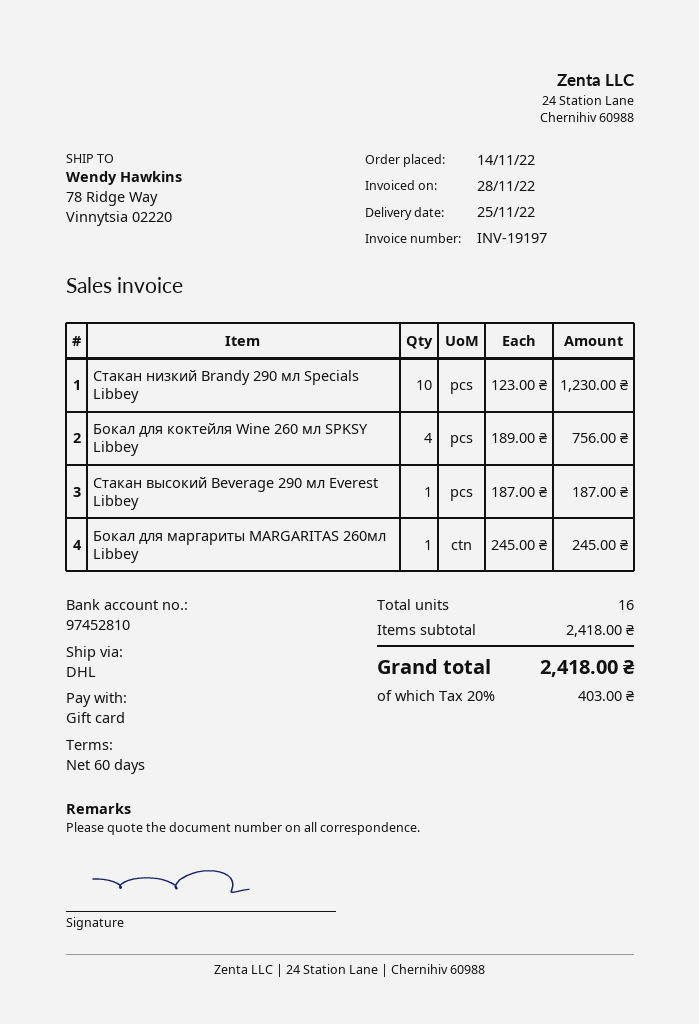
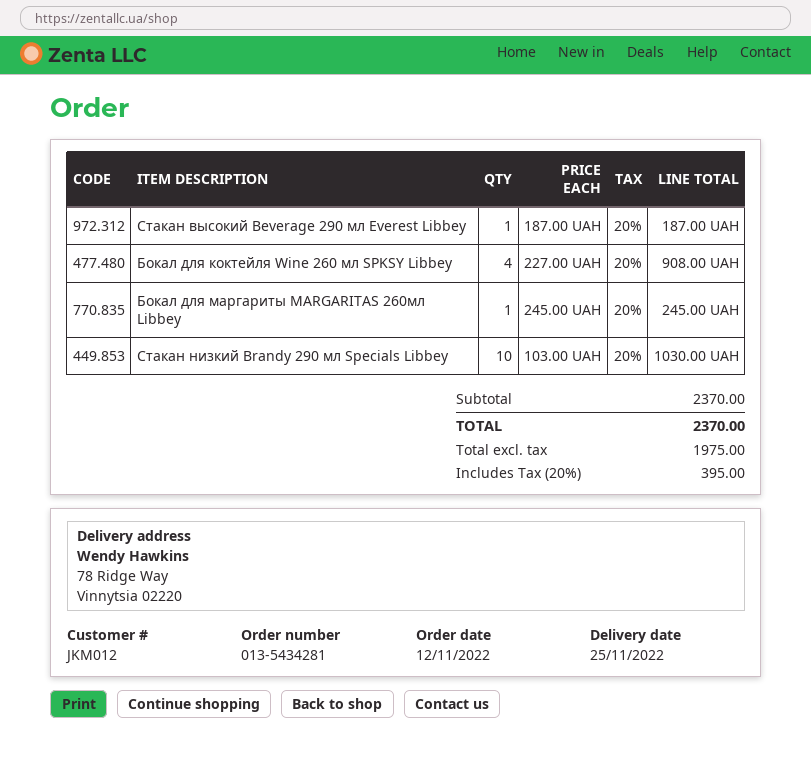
order date: 2022-11-14 -> 2022-11-12
Стакан низкий Brandy 290 мл Specials Libbey: 10 x 123.00 = 1230.00 -> 10 x 103.00 = 1030.00
Бокал для коктейля Wine 260 мл SPKSY Libbey: 4 x 189.00 = 756.00 -> 4 x 227.00 = 908.00
subtotal: 2418.00 -> 2370.00
tax: 20% = 403.00 -> 20% = 395.00
total: 2418.00 -> 2370.00

